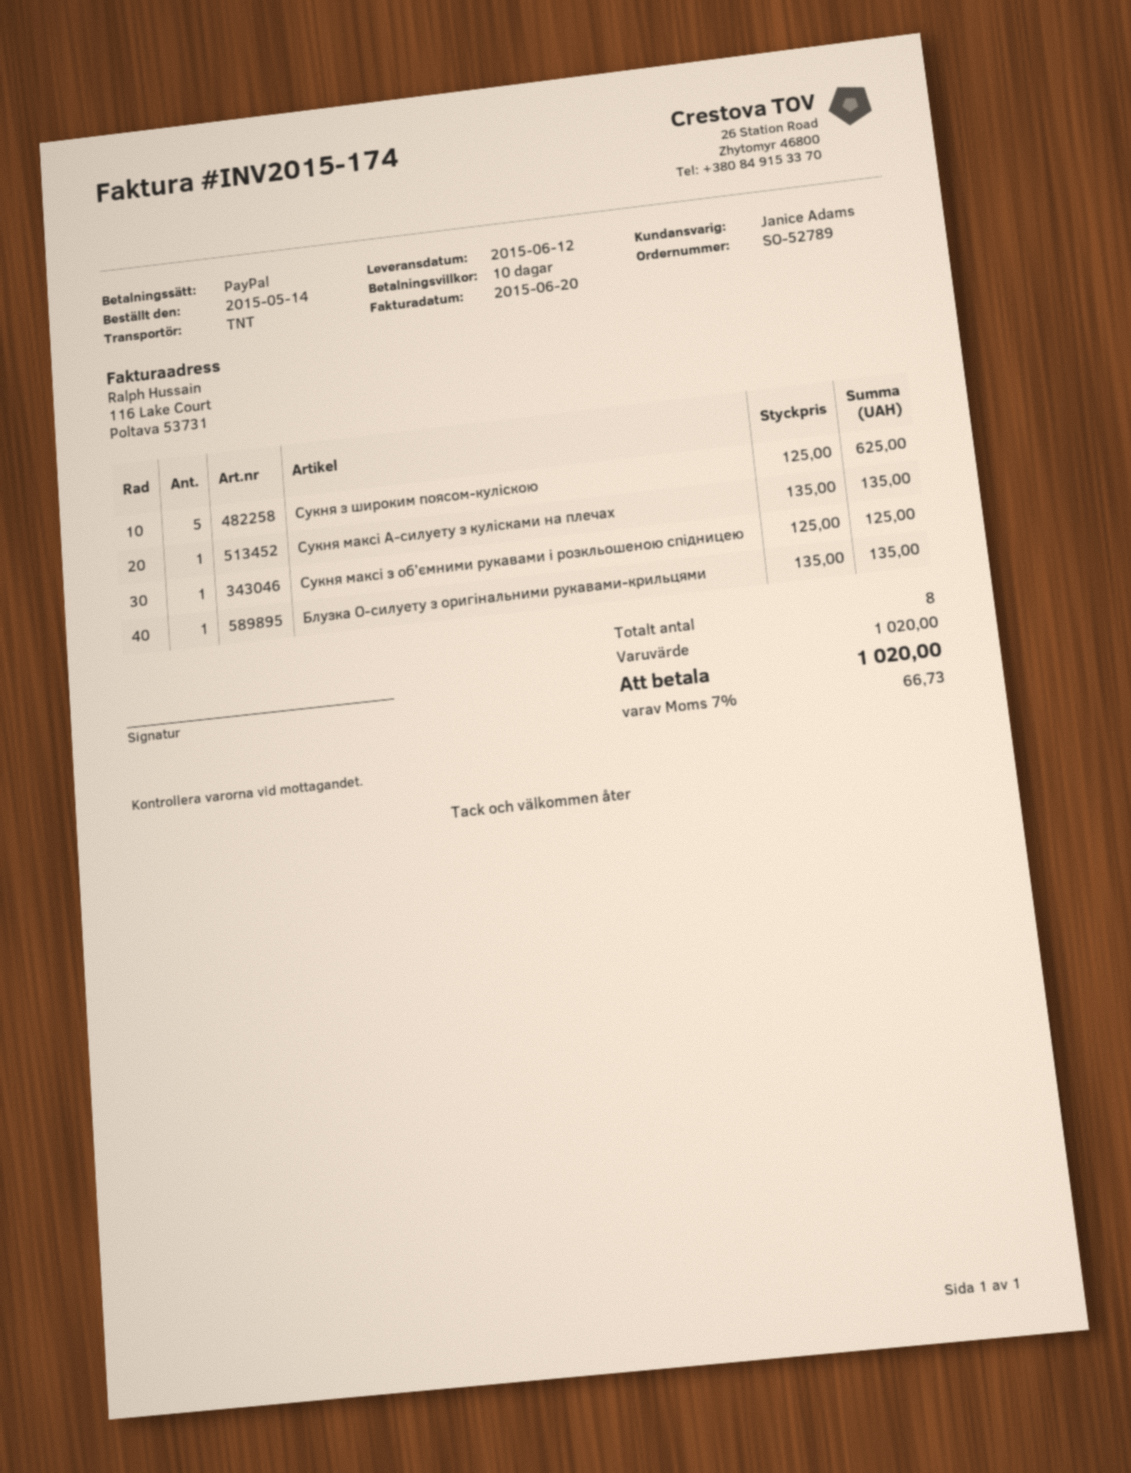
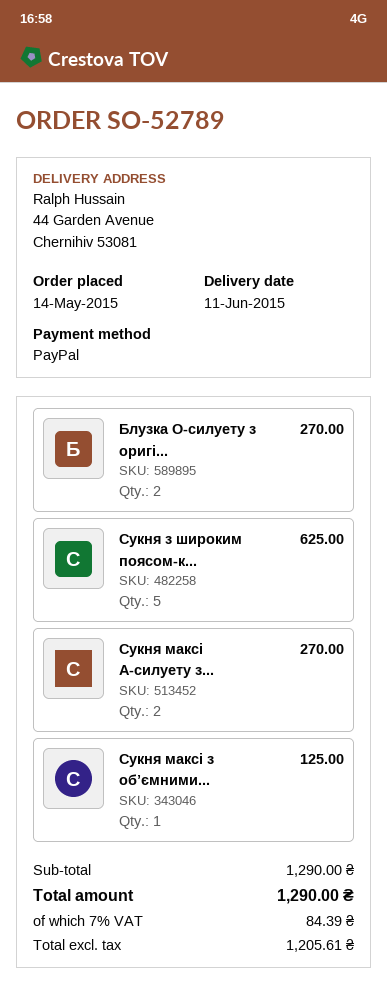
delivery date: 2015-06-12 -> 2015-06-11
Сукня максі А-силуету з кулісками на плечах: 1 for 135.00 -> 2 for 270.00
Блузка О-силуету з оригінальними рукавами-крильцями: 1 for 135.00 -> 2 for 270.00
subtotal: 1020.00 -> 1290.00
tax: 7% = 66.73 -> 7% = 84.39
total: 1020.00 -> 1290.00

